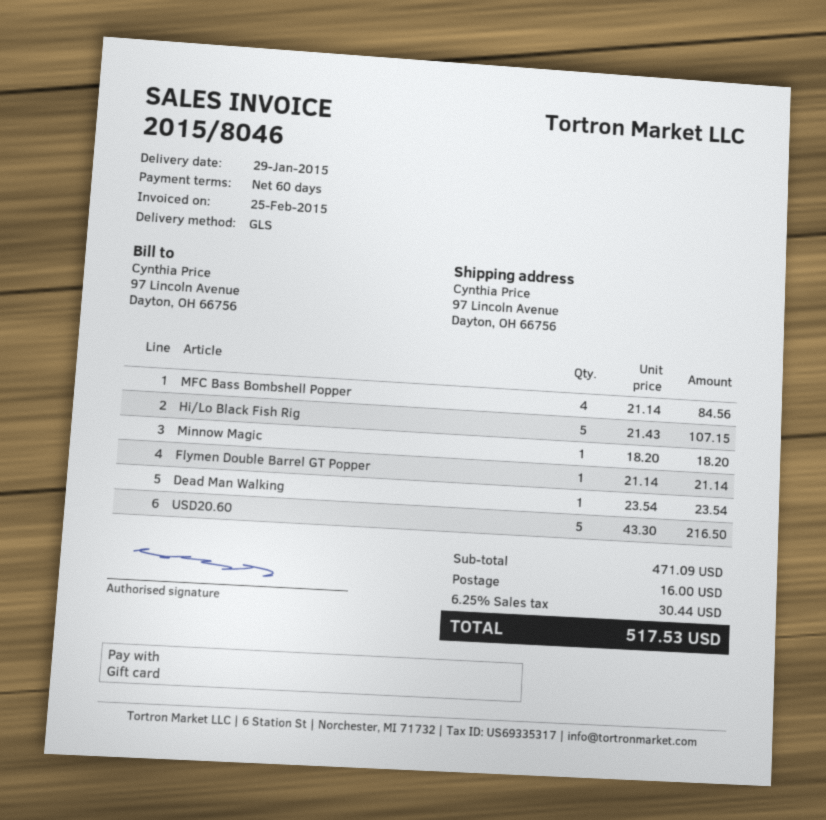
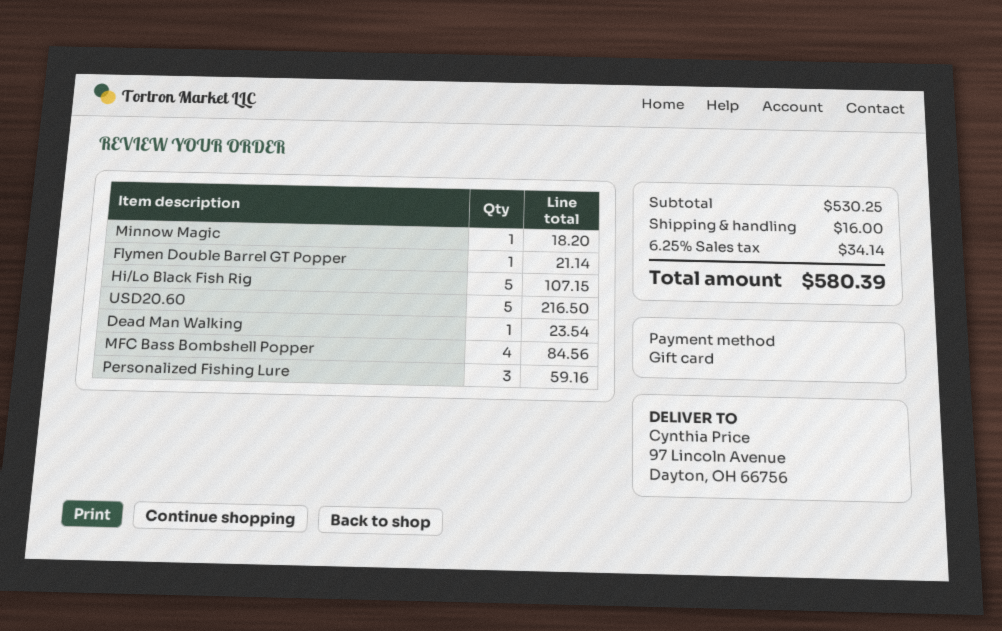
Personalized Fishing Lure: none -> 3 for 59.16
subtotal: 471.09 -> 530.25
tax: 6.25% = 30.44 -> 6.25% = 34.14
total: 517.53 -> 580.39

